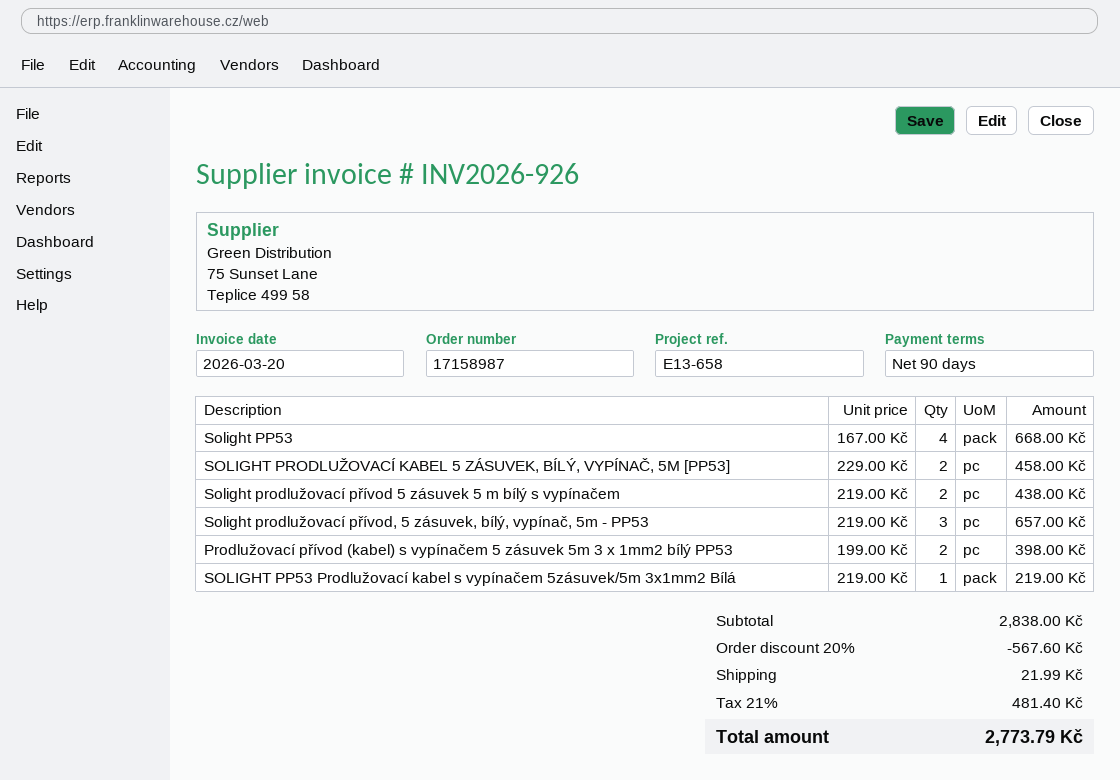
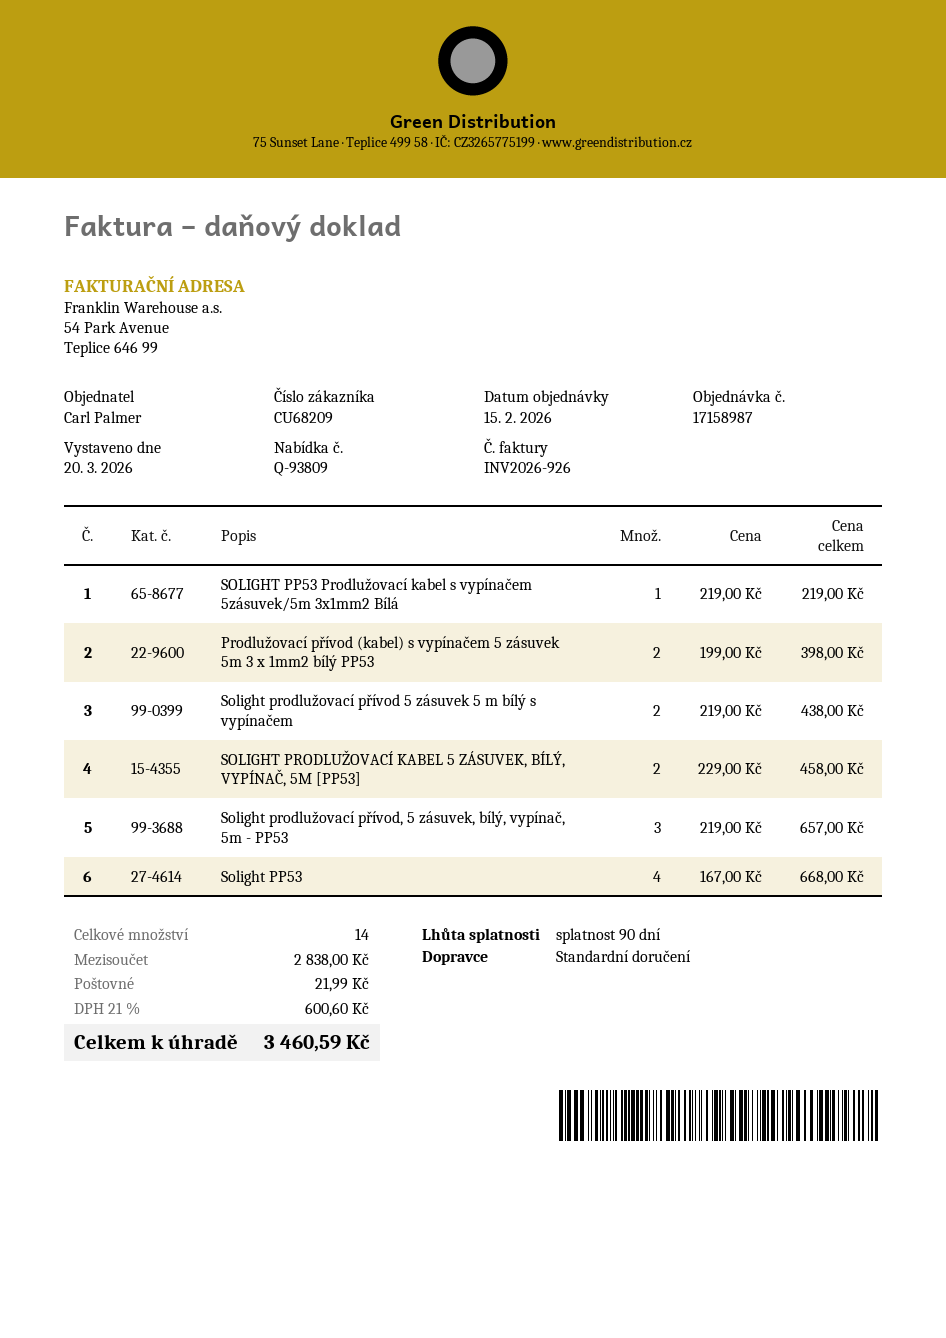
discount: 20% = 567.60 -> none
tax: 21% = 481.40 -> 21% = 600.60
total: 2773.79 -> 3460.59

